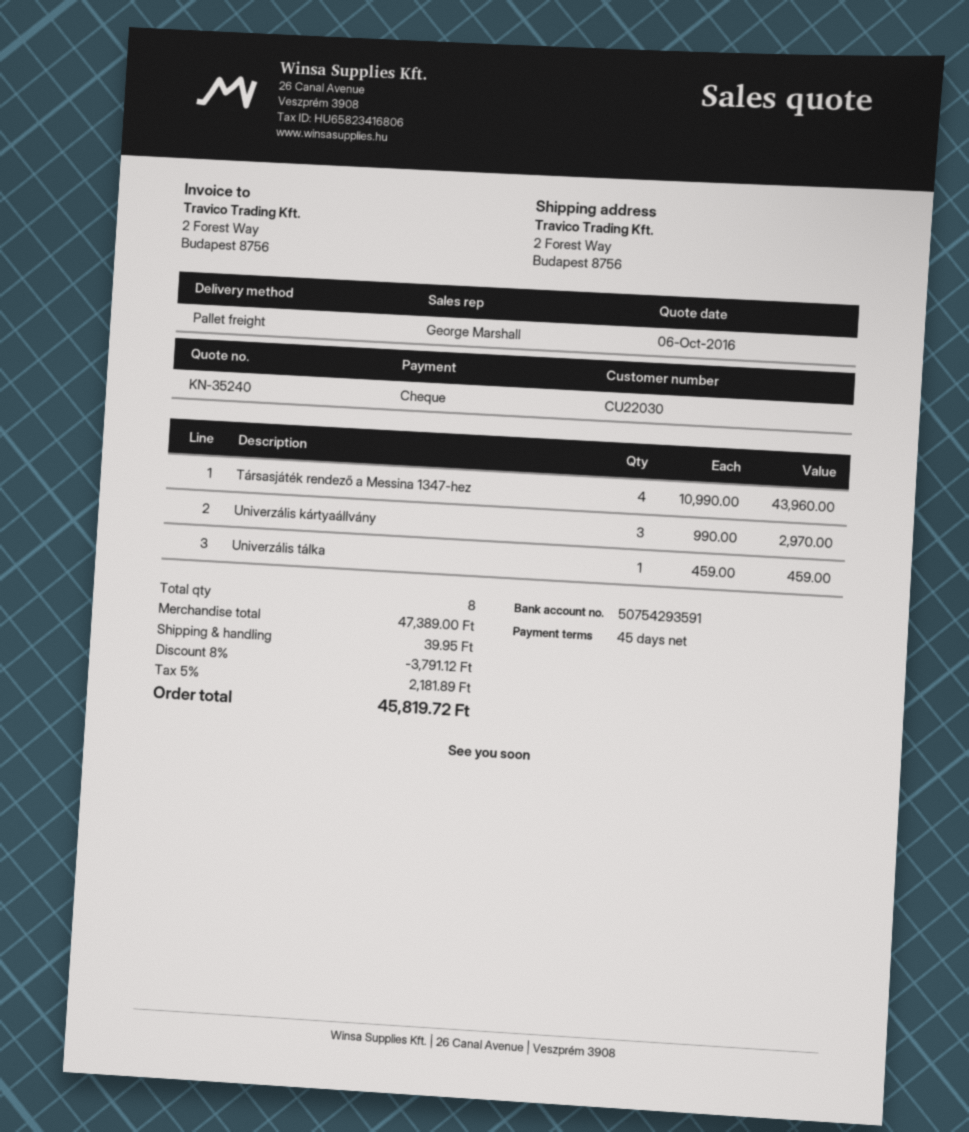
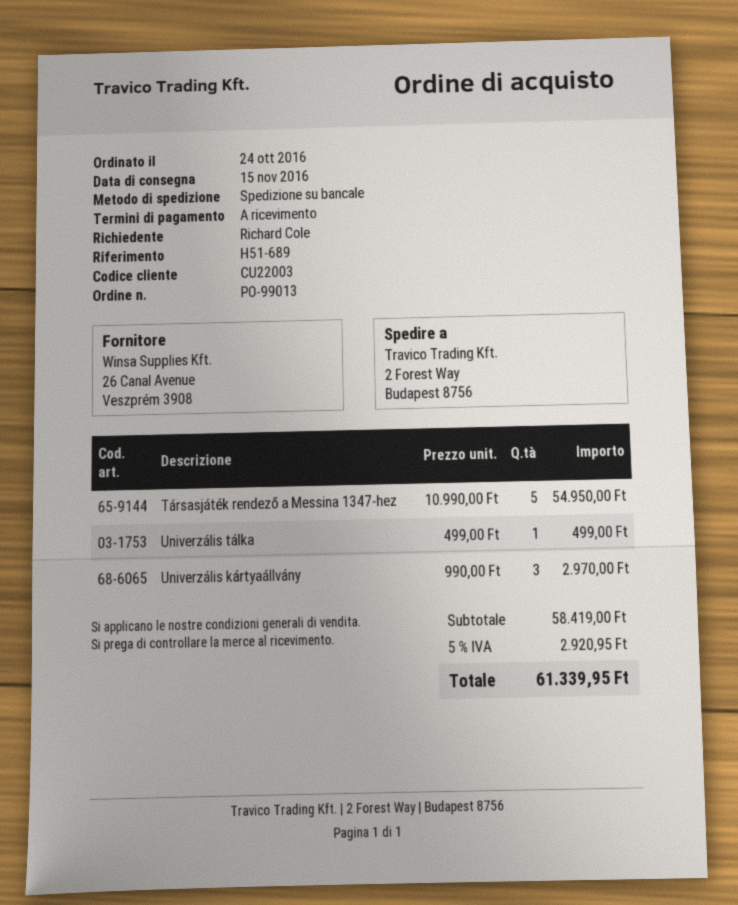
payment terms: 45 days -> on receipt
customer number: CU22030 -> CU22003
Társasjáték rendező a Messina 1347-hez: 4 x 10990.00 = 43960.00 -> 5 x 10990.00 = 54950.00
Univerzális tálka: 1 x 459.00 = 459.00 -> 1 x 499.00 = 499.00
subtotal: 47389.00 -> 58419.00
discount: 8% = 3791.12 -> none
shipping: 39.95 -> none
tax: 5% = 2181.89 -> 5% = 2920.95
total: 45819.72 -> 61339.95

